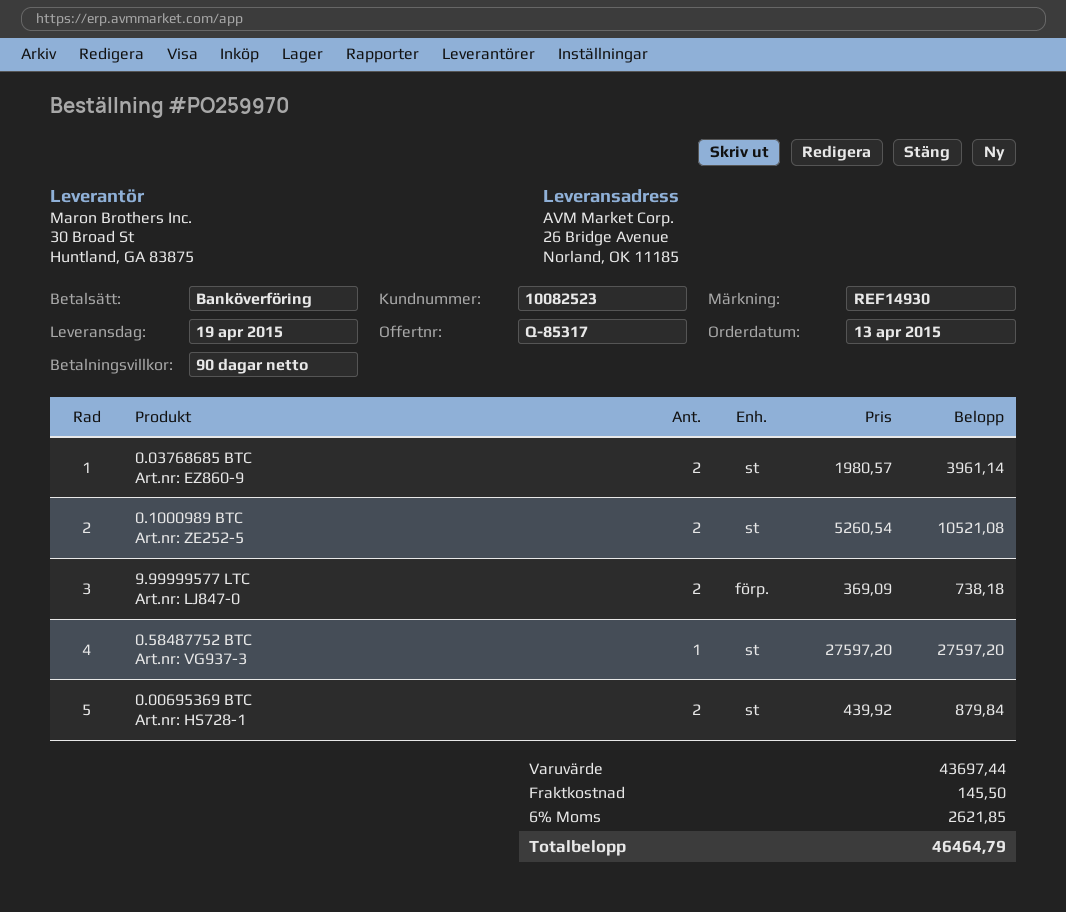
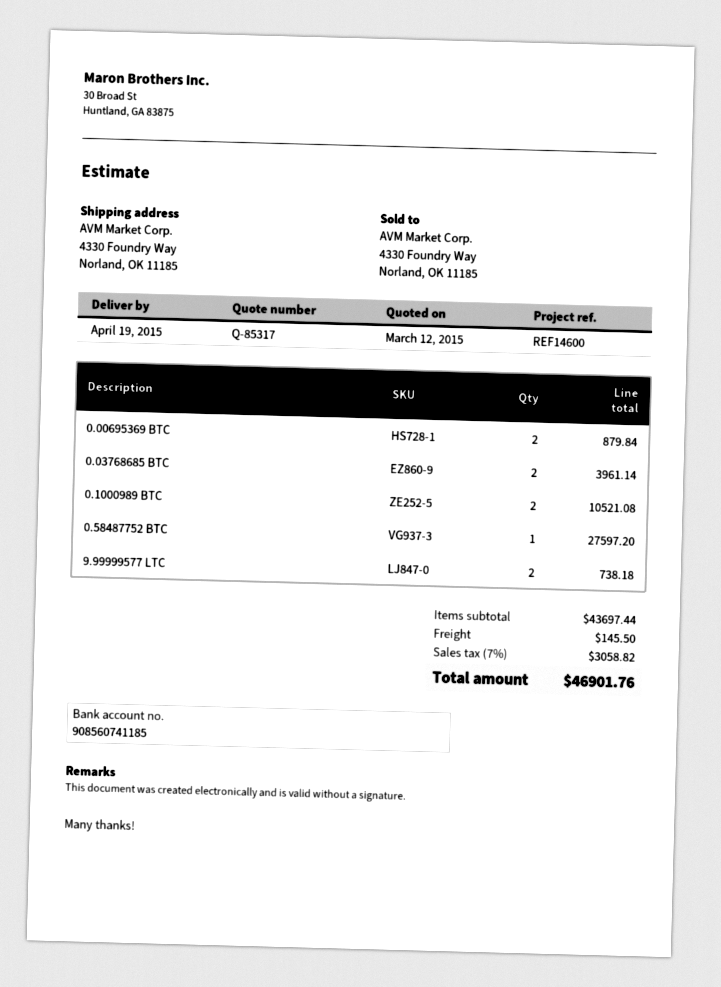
reference: REF14930 -> REF14600
ship to: 26 Bridge Avenue, Norland, OK 11185 -> 4330 Foundry Way, Norland, OK 11185
tax: 6% = 2621.85 -> 7% = 3058.82
total: 46464.79 -> 46901.76

